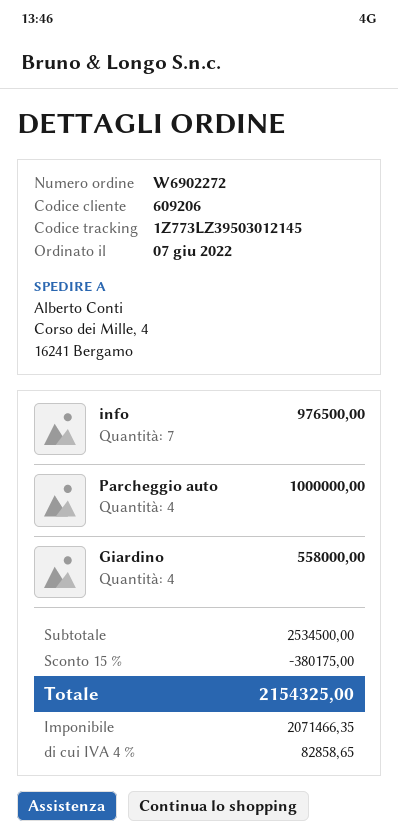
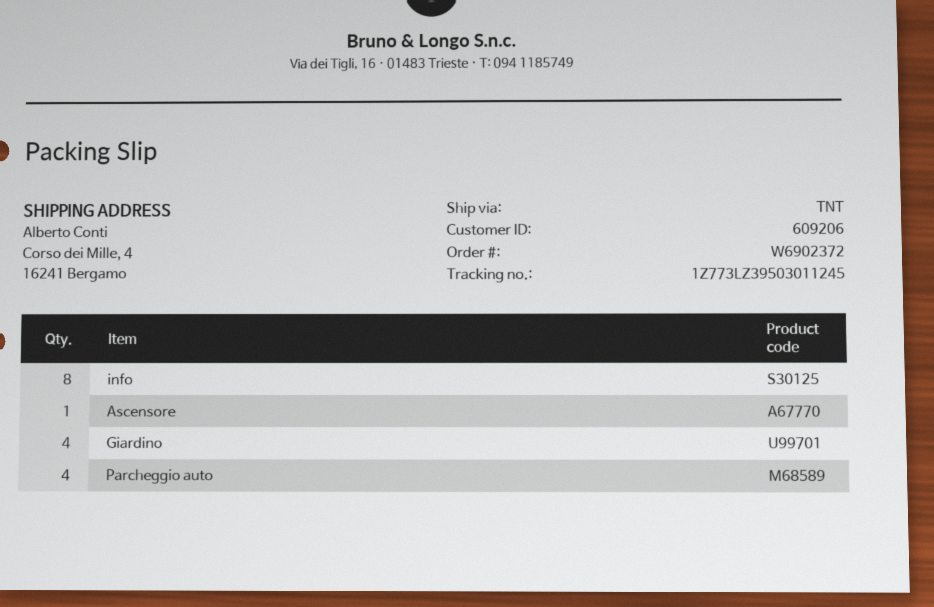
order number: W6902272 -> W6902372
tracking number: 1Z773LZ39503012145 -> 1Z773LZ39503011245
info: 7 -> 8
Ascensore: none -> 1

